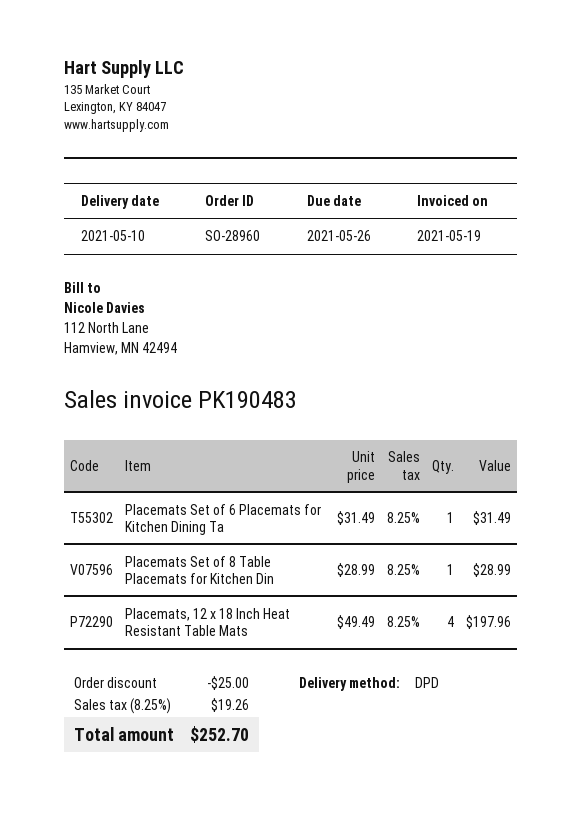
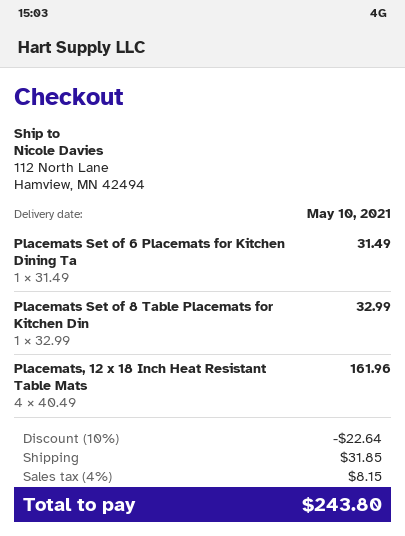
Placemats Set of 8 Table Placemats for Kitchen Din: 1 x 28.99 = 28.99 -> 1 x 32.99 = 32.99
Placemats, 12 x 18 Inch Heat Resistant Table Mats: 4 x 49.49 = 197.96 -> 4 x 40.49 = 161.96
discount: 25.00 -> 22.64
shipping: none -> 31.85
tax: 8.25% = 19.26 -> 4% = 8.15
total: 252.70 -> 243.80

